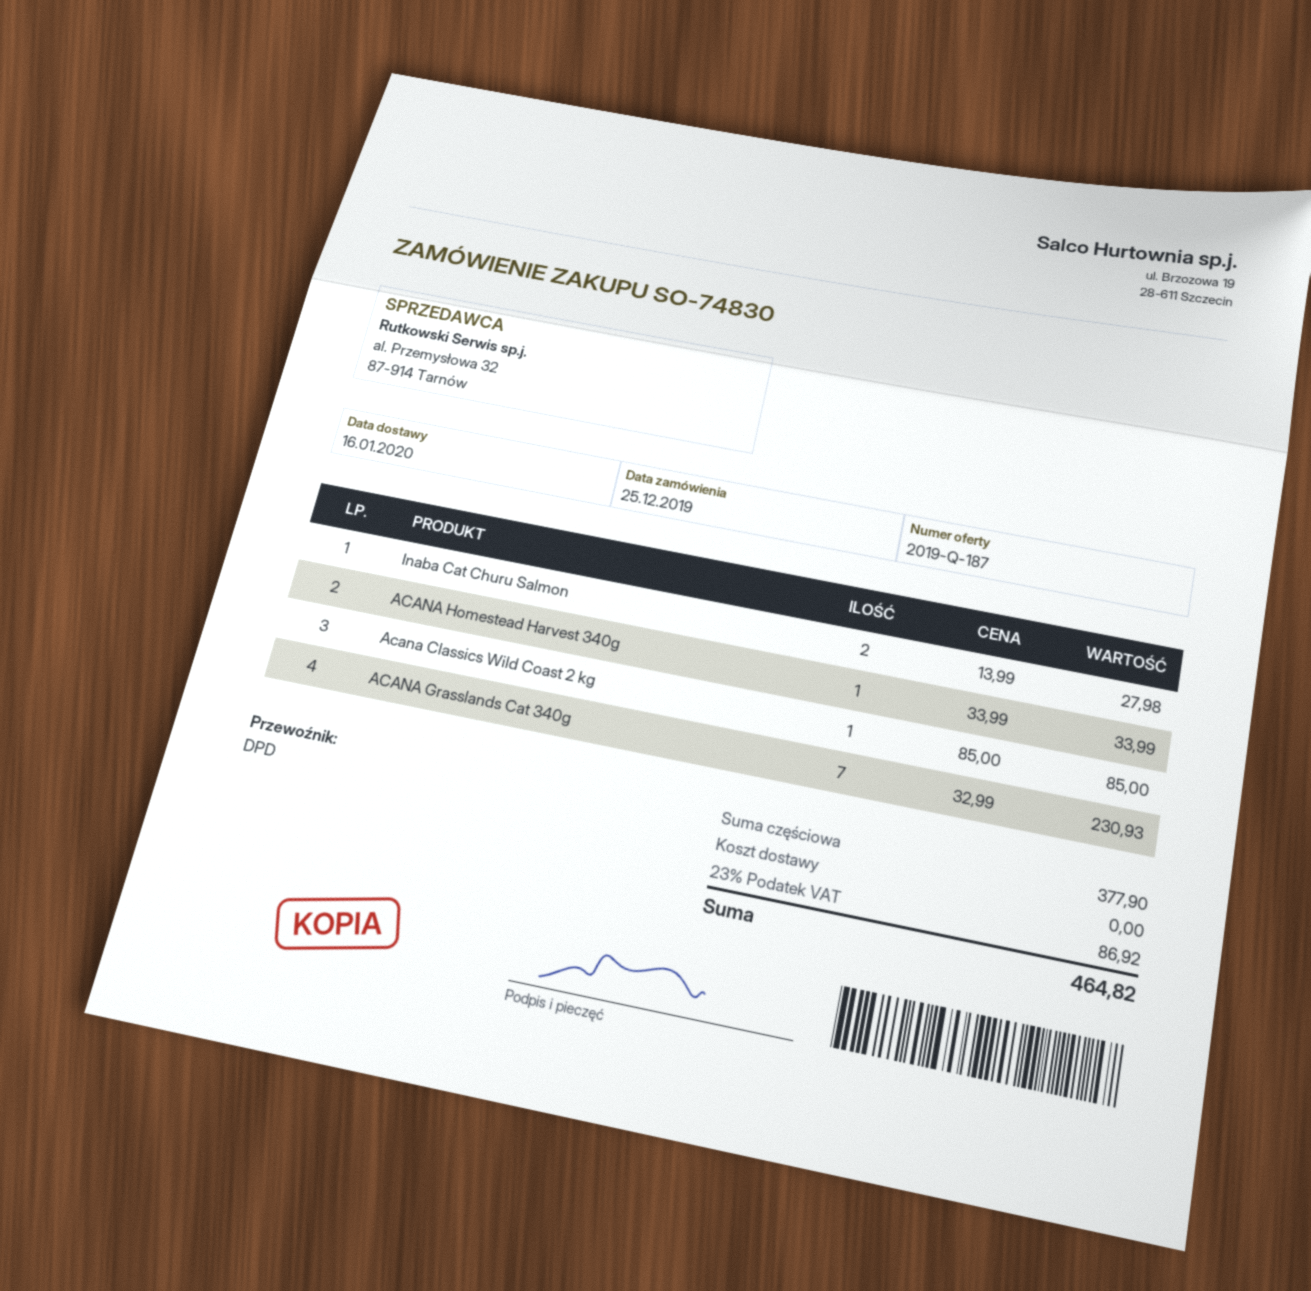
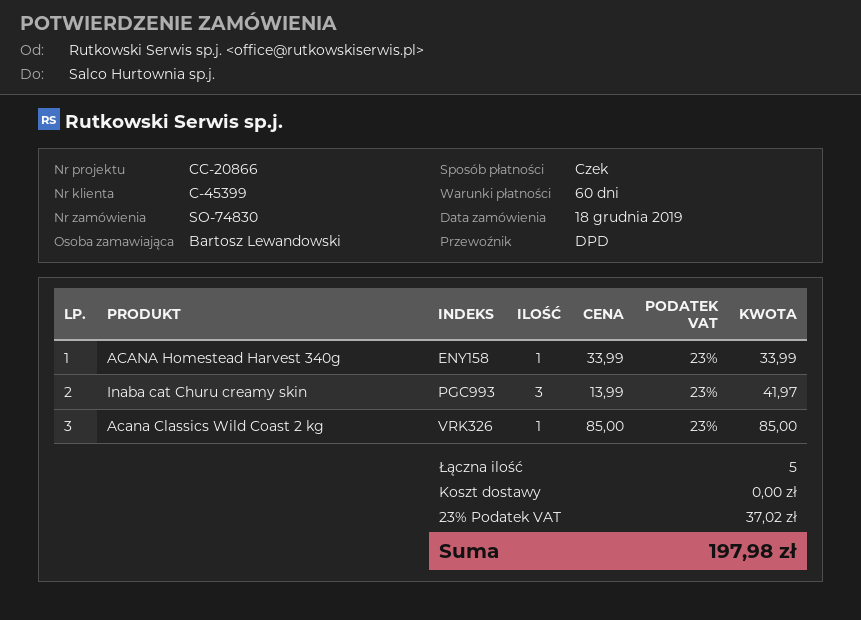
order date: 2019-12-25 -> 2019-12-18
Inaba Cat Churu Salmon: 2 x 13.99 = 27.98 -> none
ACANA Grasslands Cat 340g: 7 x 32.99 = 230.93 -> none
Inaba cat Churu creamy skin: none -> 3 x 13.99 = 41.97
tax: 23% = 86.92 -> 23% = 37.02
total: 464.82 -> 197.98

